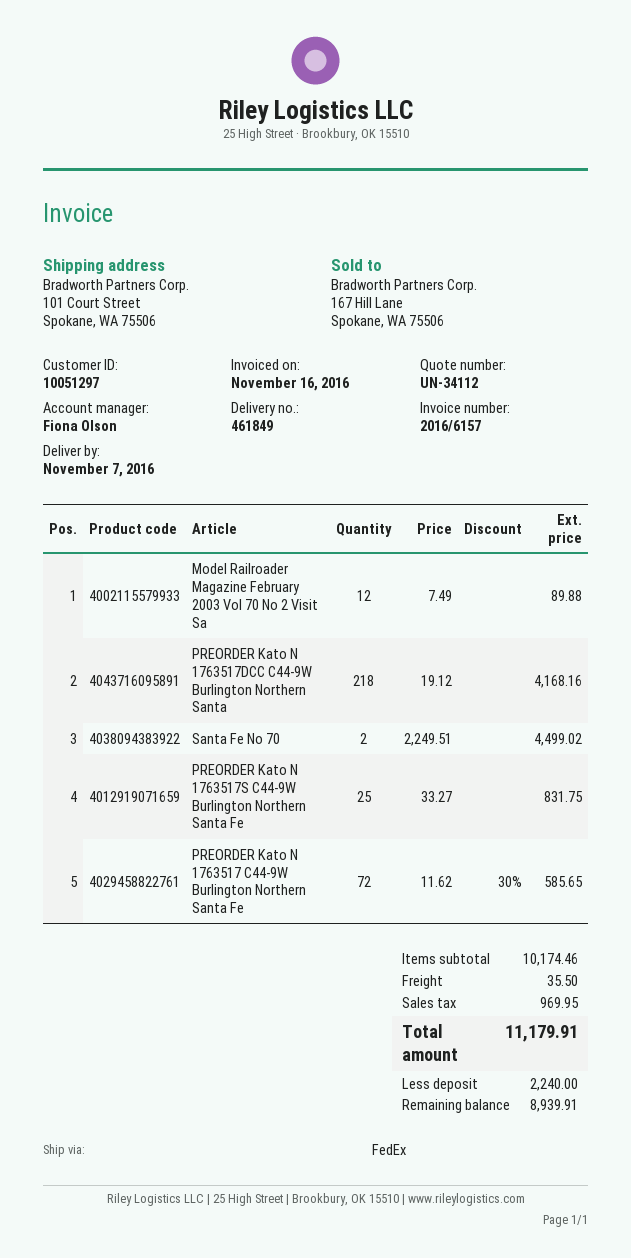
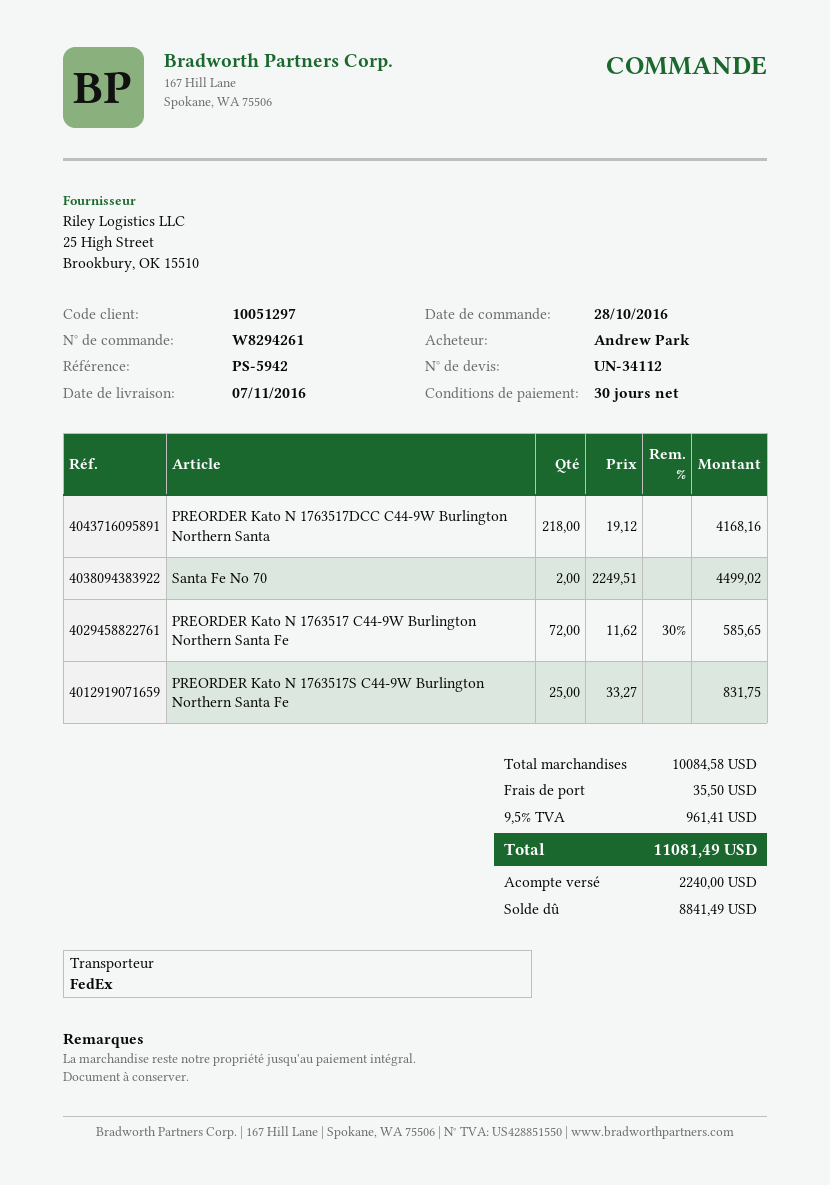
Model Railroader Magazine February 2003 Vol 70 No 2 Visit Sa: 12 x 7.49 = 89.88 -> none
subtotal: 10174.46 -> 10084.58
tax: 969.95 -> 961.41
total: 11179.91 -> 11081.49
balance: 8939.91 -> 8841.49

